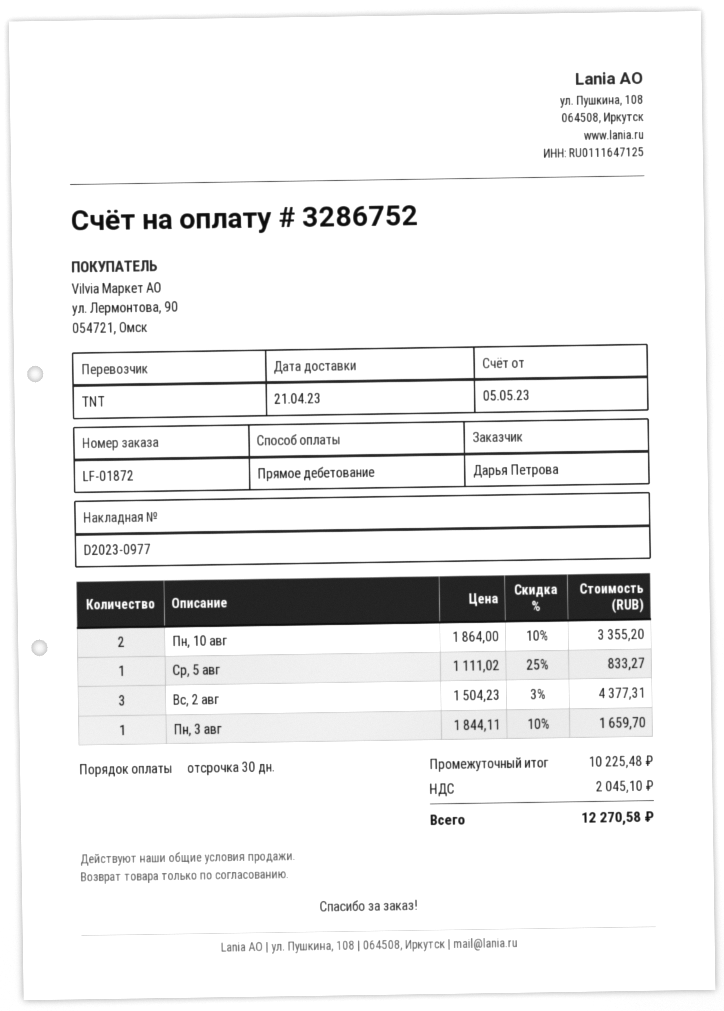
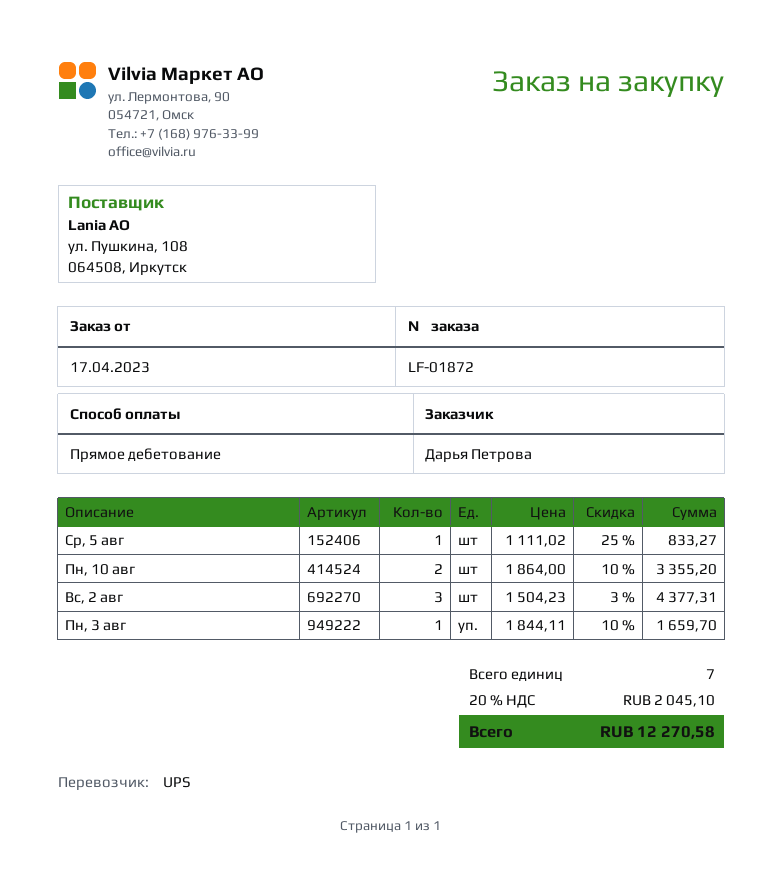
shipping method: TNT -> UPS

